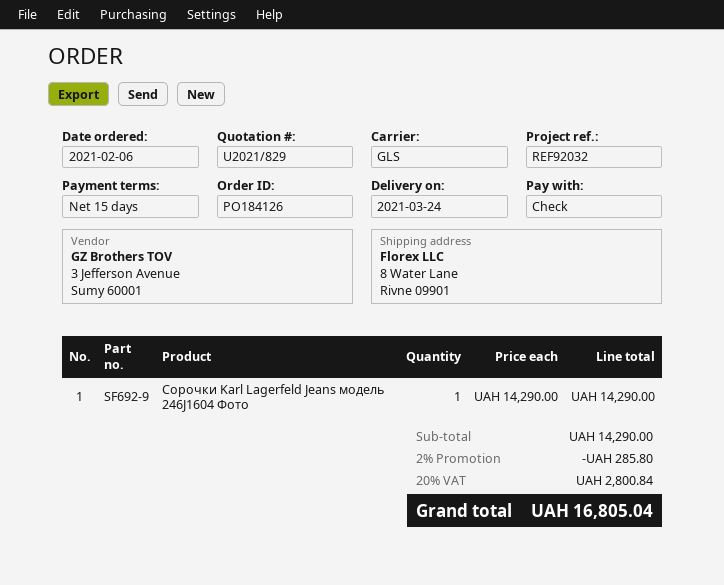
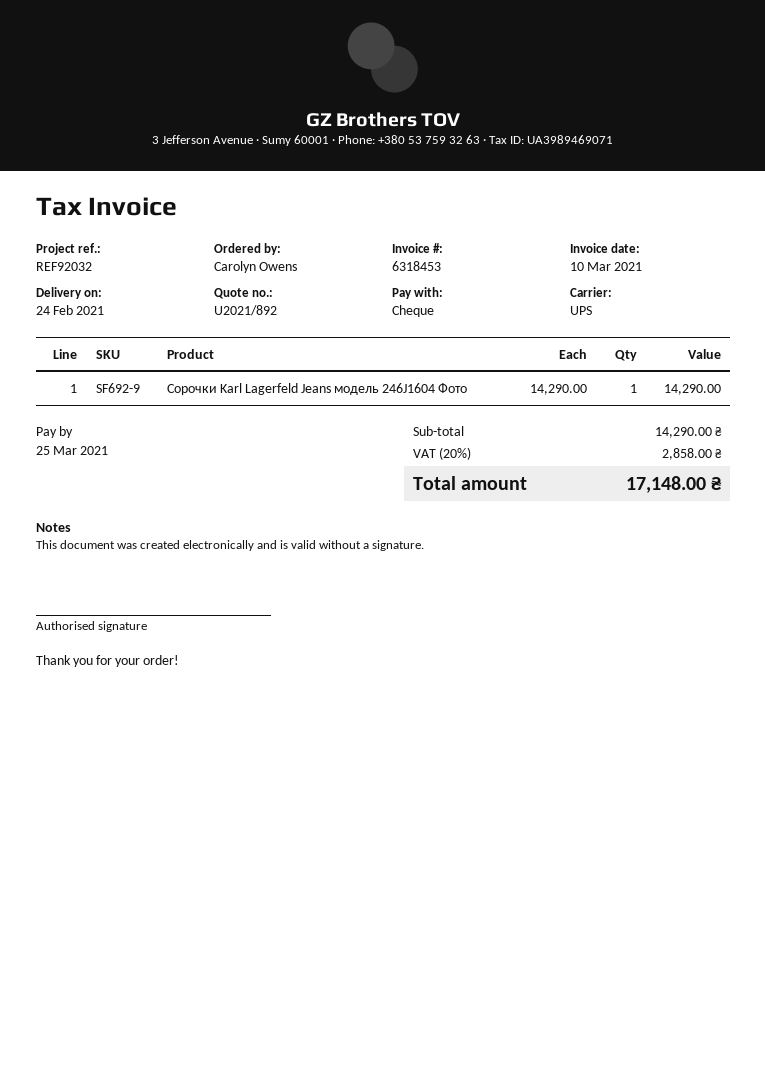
quote number: U2021/829 -> U2021/892
delivery date: 2021-03-24 -> 2021-02-24
shipping method: GLS -> UPS
discount: 2% = 285.80 -> none
tax: 20% = 2800.84 -> 20% = 2858.00
total: 16805.04 -> 17148.00

